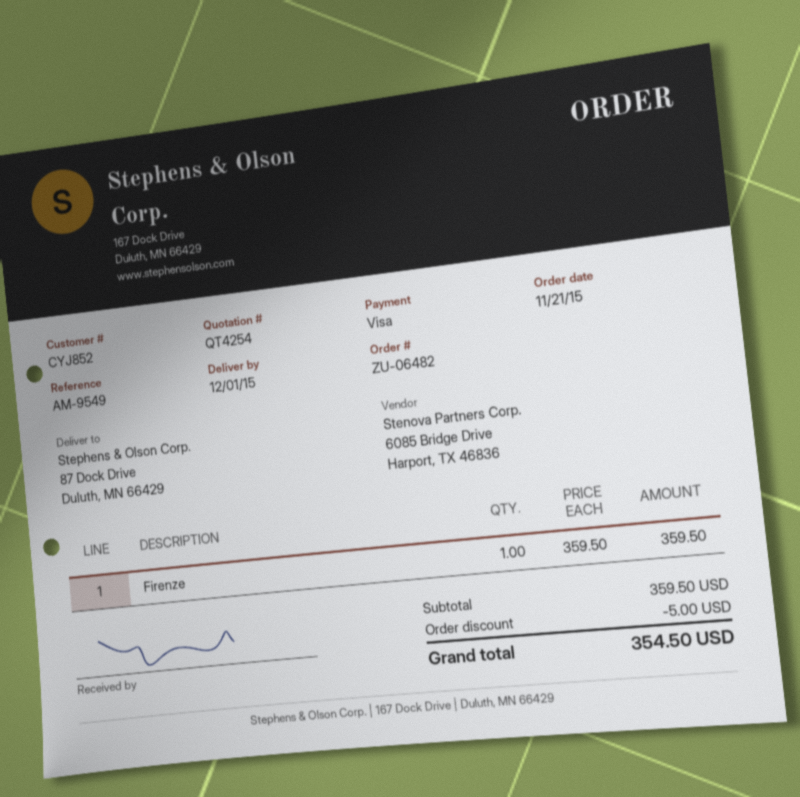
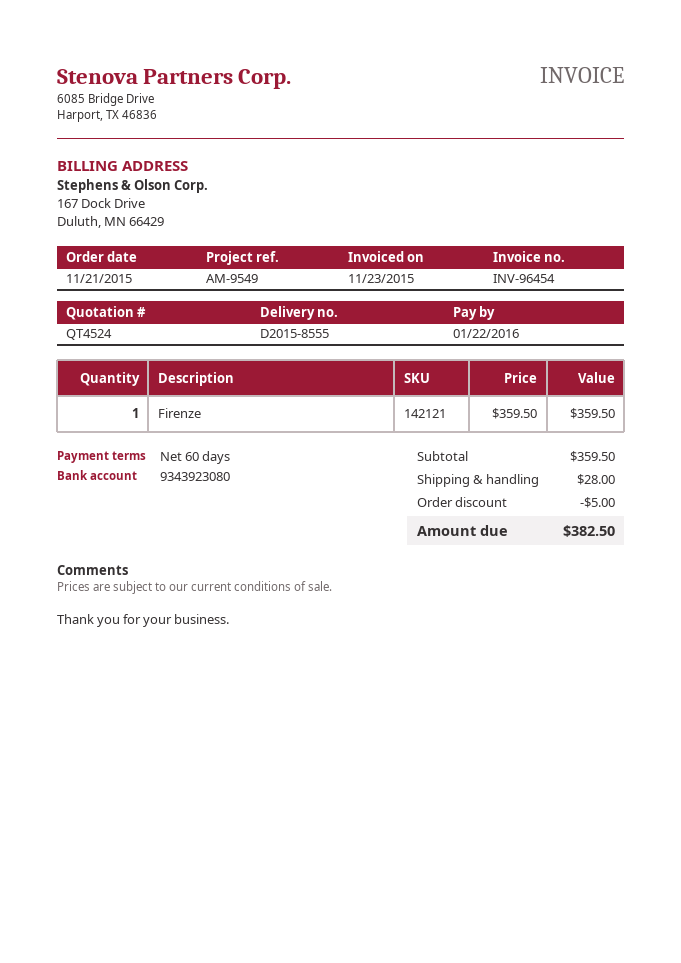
quote number: QT4254 -> QT4524
shipping: none -> 28.00
total: 354.50 -> 382.50

